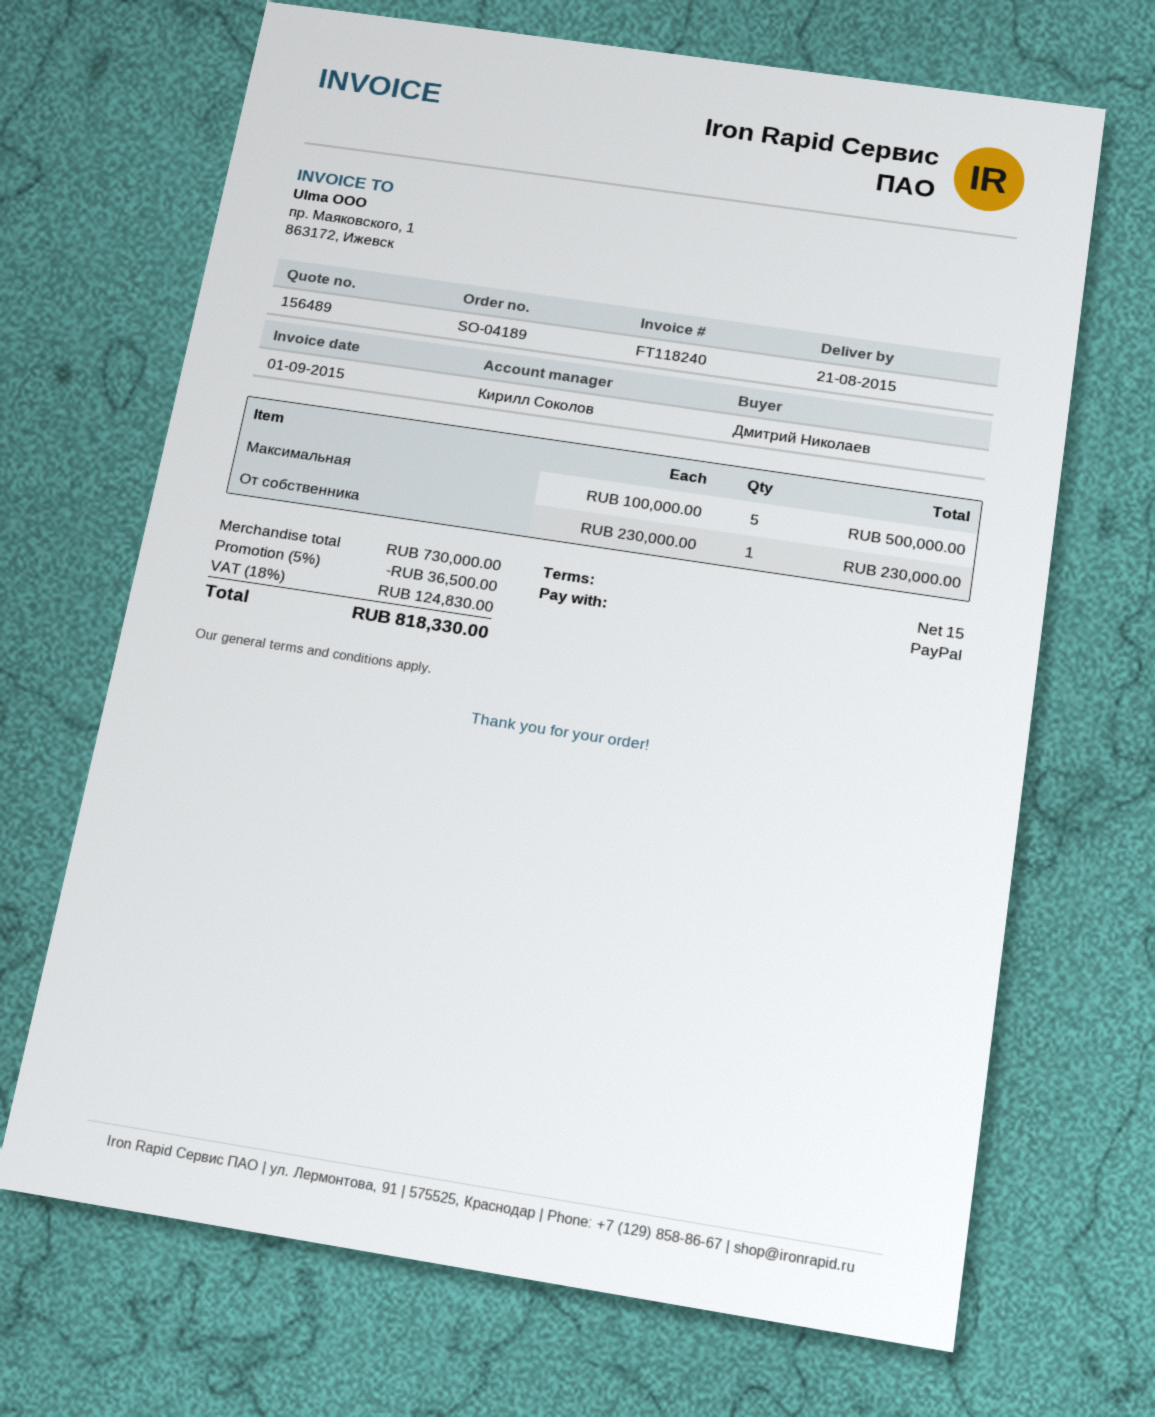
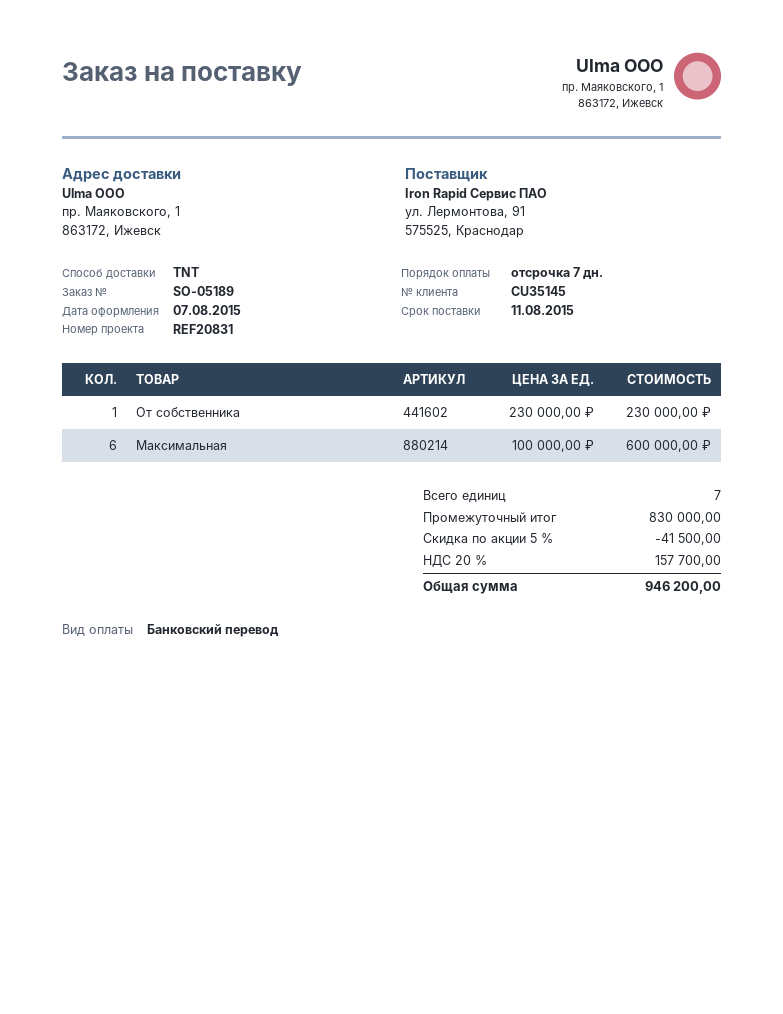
order number: SO-04189 -> SO-05189
delivery date: 2015-08-21 -> 2015-08-11
payment terms: 15 days -> 7 days
payment method: PayPal -> bank transfer
Максимальная: 5 x 100000.00 = 500000.00 -> 6 x 100000.00 = 600000.00
subtotal: 730000.00 -> 830000.00
discount: 5% = 36500.00 -> 5% = 41500.00
tax: 18% = 124830.00 -> 20% = 157700.00
total: 818330.00 -> 946200.00

